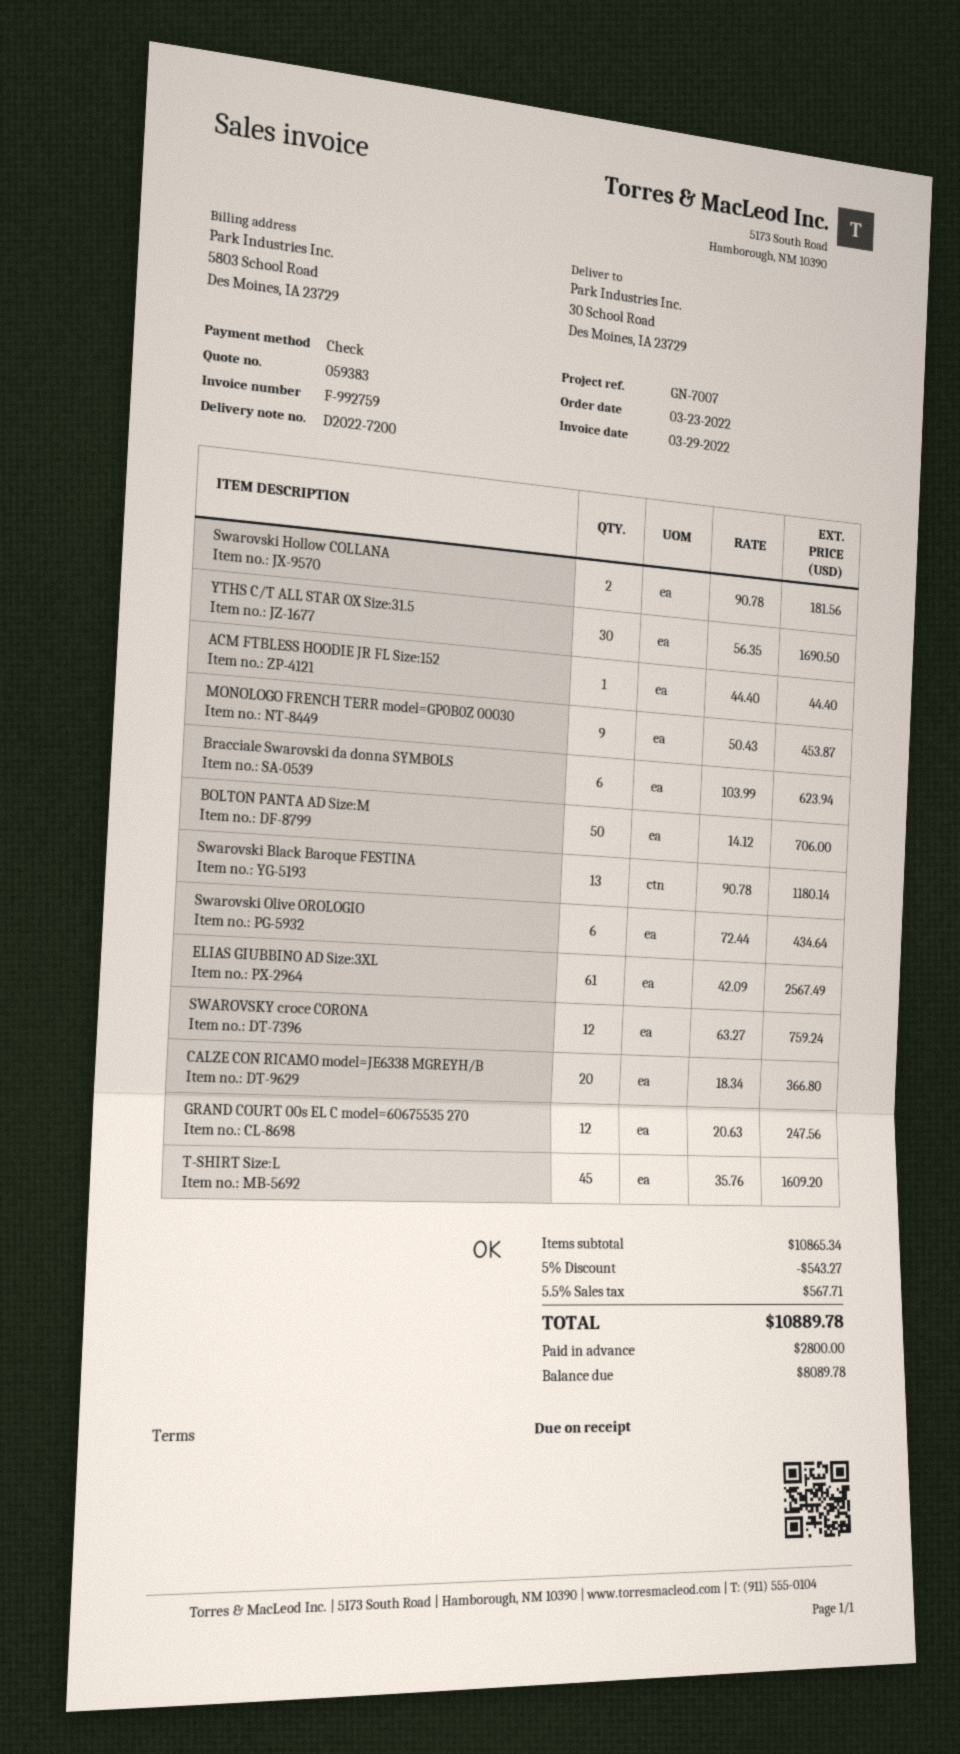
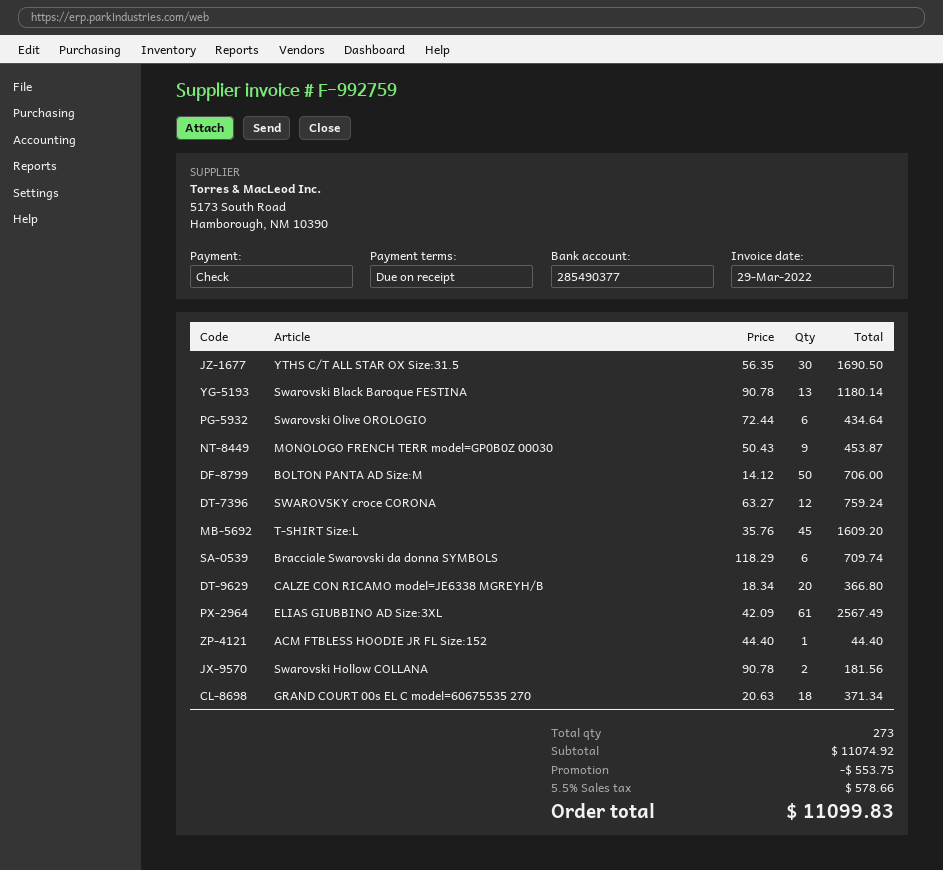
Bracciale Swarovski da donna SYMBOLS: 6 x 103.99 = 623.94 -> 6 x 118.29 = 709.74
GRAND COURT 00s EL C model=60675535 270: 12 x 20.63 = 247.56 -> 18 x 20.63 = 371.34
subtotal: 10865.34 -> 11074.92
discount: 543.27 -> 553.75
tax: 5.5% = 567.71 -> 5.5% = 578.66
total: 10889.78 -> 11099.83

